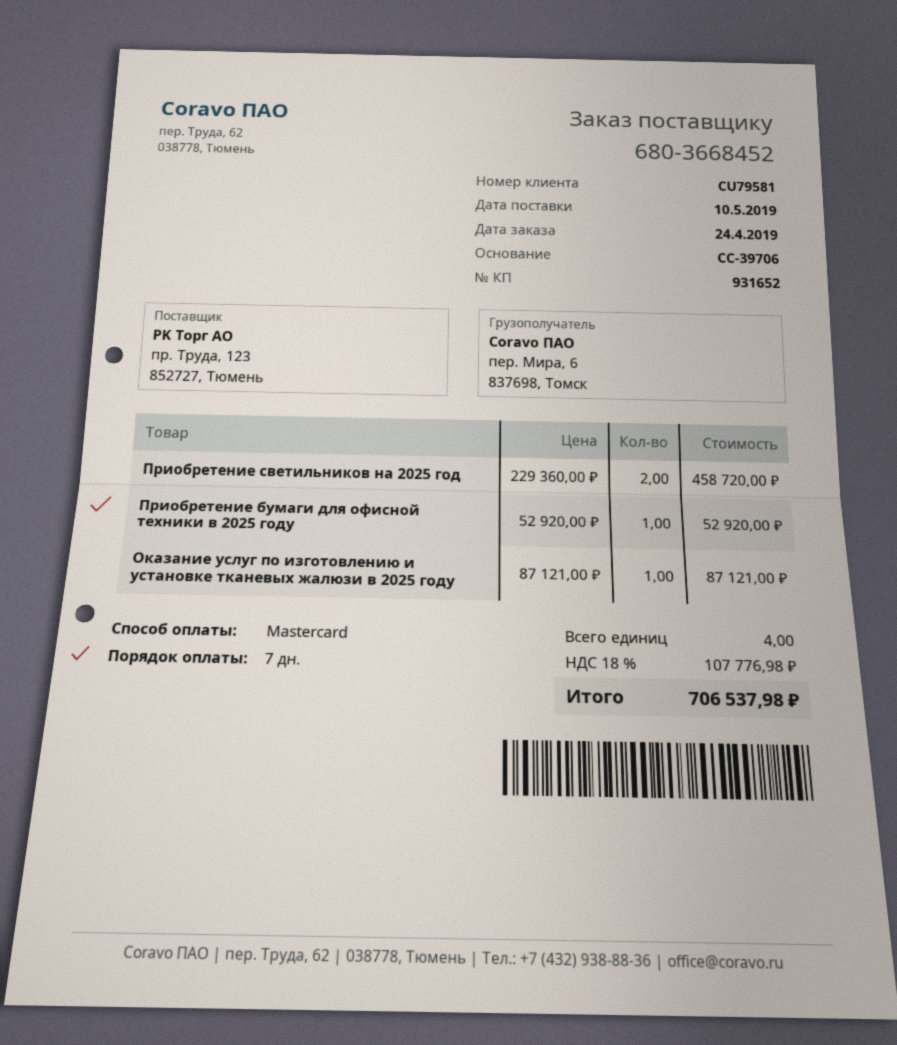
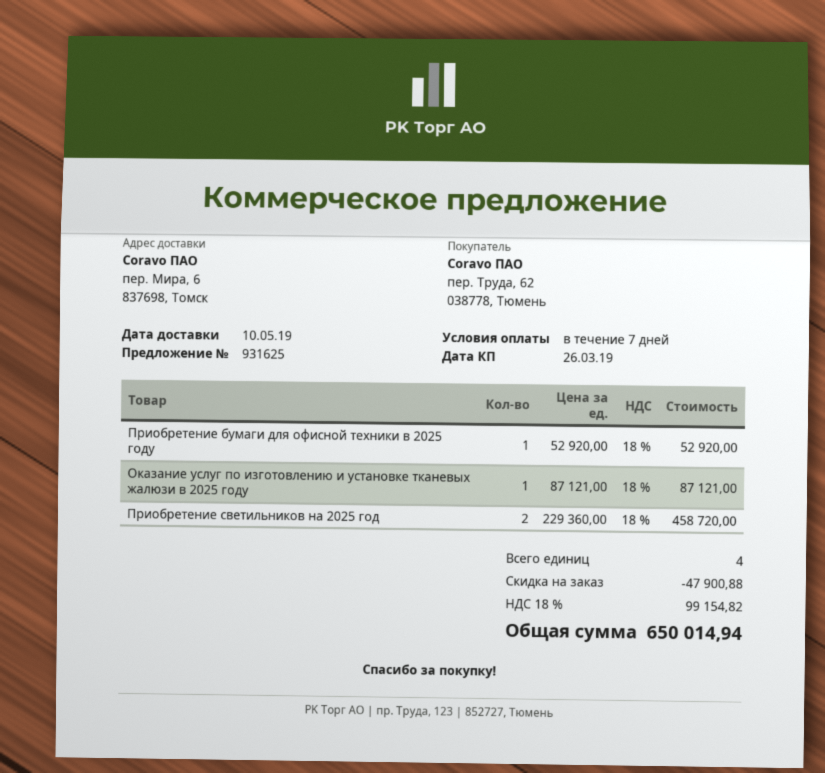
quote number: 931652 -> 931625
discount: none -> 47900.88
tax: 18% = 107776.98 -> 18% = 99154.82
total: 706537.98 -> 650014.94

